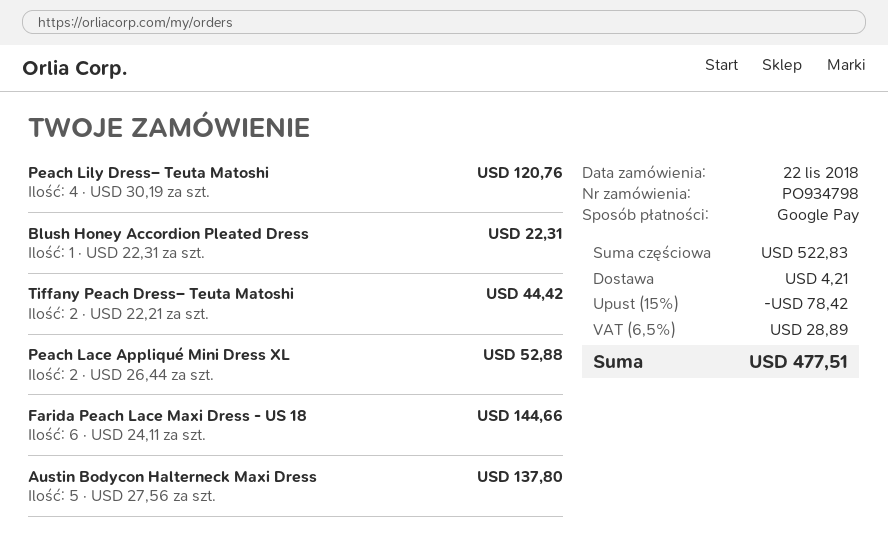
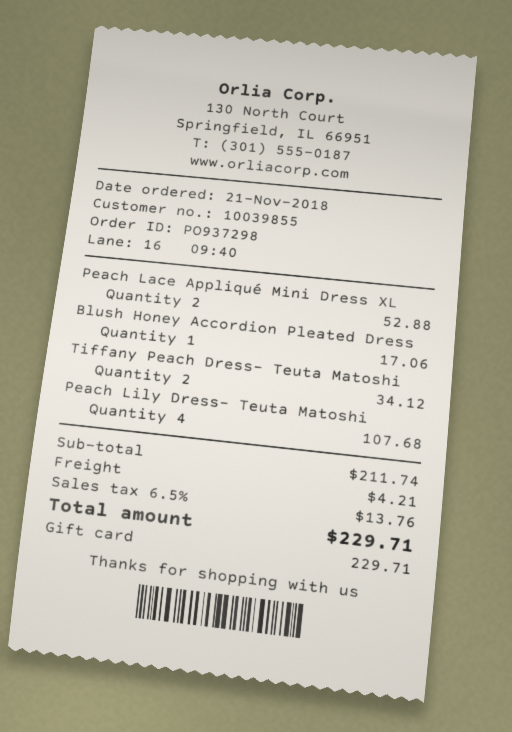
order number: PO934798 -> PO937298
order date: 2018-11-22 -> 2018-11-21
payment method: Google Pay -> gift card
Peach Lily Dress– Teuta Matoshi: 4 for 120.76 -> 4 for 107.68
Blush Honey Accordion Pleated Dress: 1 for 22.31 -> 1 for 17.06
Tiffany Peach Dress– Teuta Matoshi: 2 for 44.42 -> 2 for 34.12
Farida Peach Lace Maxi Dress - US 18: 6 for 144.66 -> none
Austin Bodycon Halterneck Maxi Dress: 5 for 137.80 -> none
subtotal: 522.83 -> 211.74
discount: 15% = 78.42 -> none
tax: 6.5% = 28.89 -> 6.5% = 13.76
total: 477.51 -> 229.71

